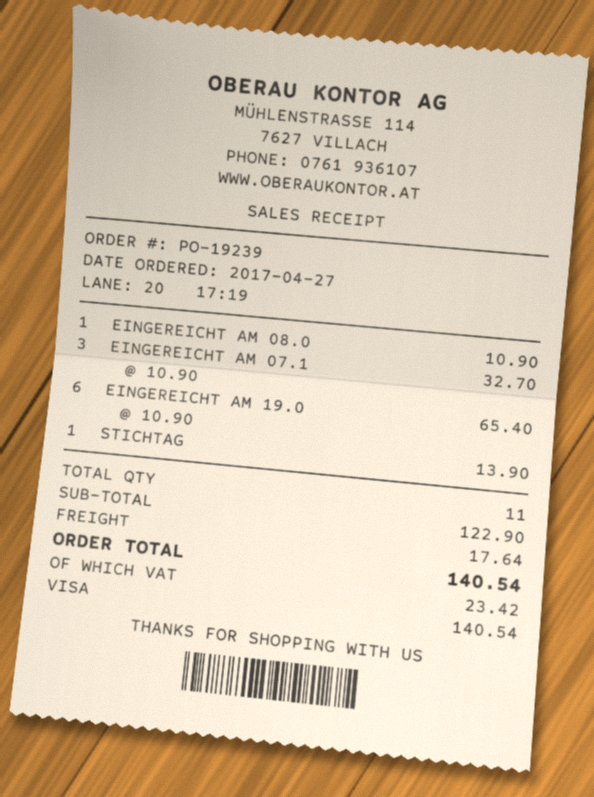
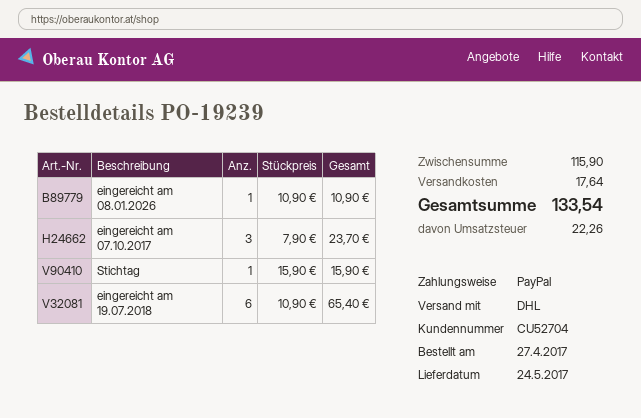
payment method: Visa -> PayPal
EINGEREICHT AM 07.1: 3 x 10.90 = 32.70 -> 3 x 7.90 = 23.70
STICHTAG: 1 x 13.90 = 13.90 -> 1 x 15.90 = 15.90
subtotal: 122.90 -> 115.90
tax: 23.42 -> 22.26
total: 140.54 -> 133.54

